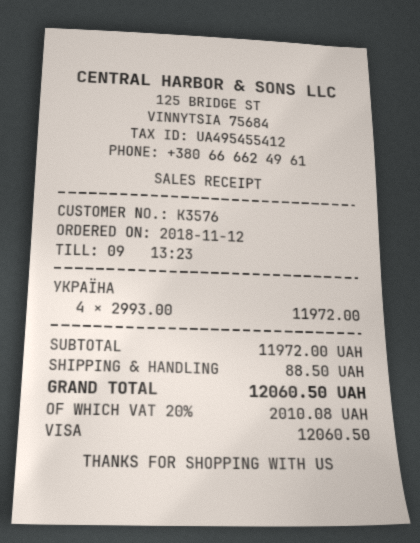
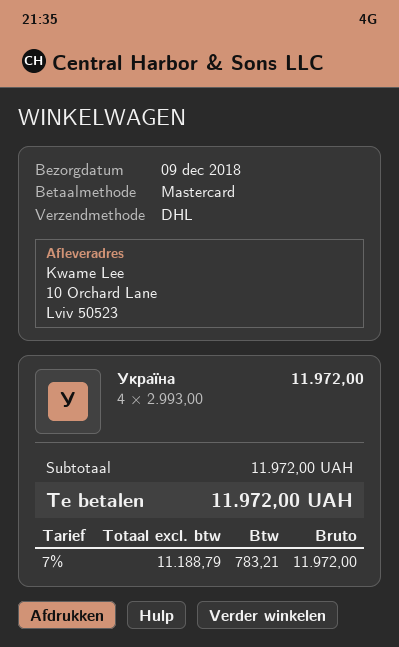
payment method: Visa -> Mastercard
shipping: 88.50 -> none
tax: 20% = 2010.08 -> 7% = 783.21
total: 12060.50 -> 11972.00

